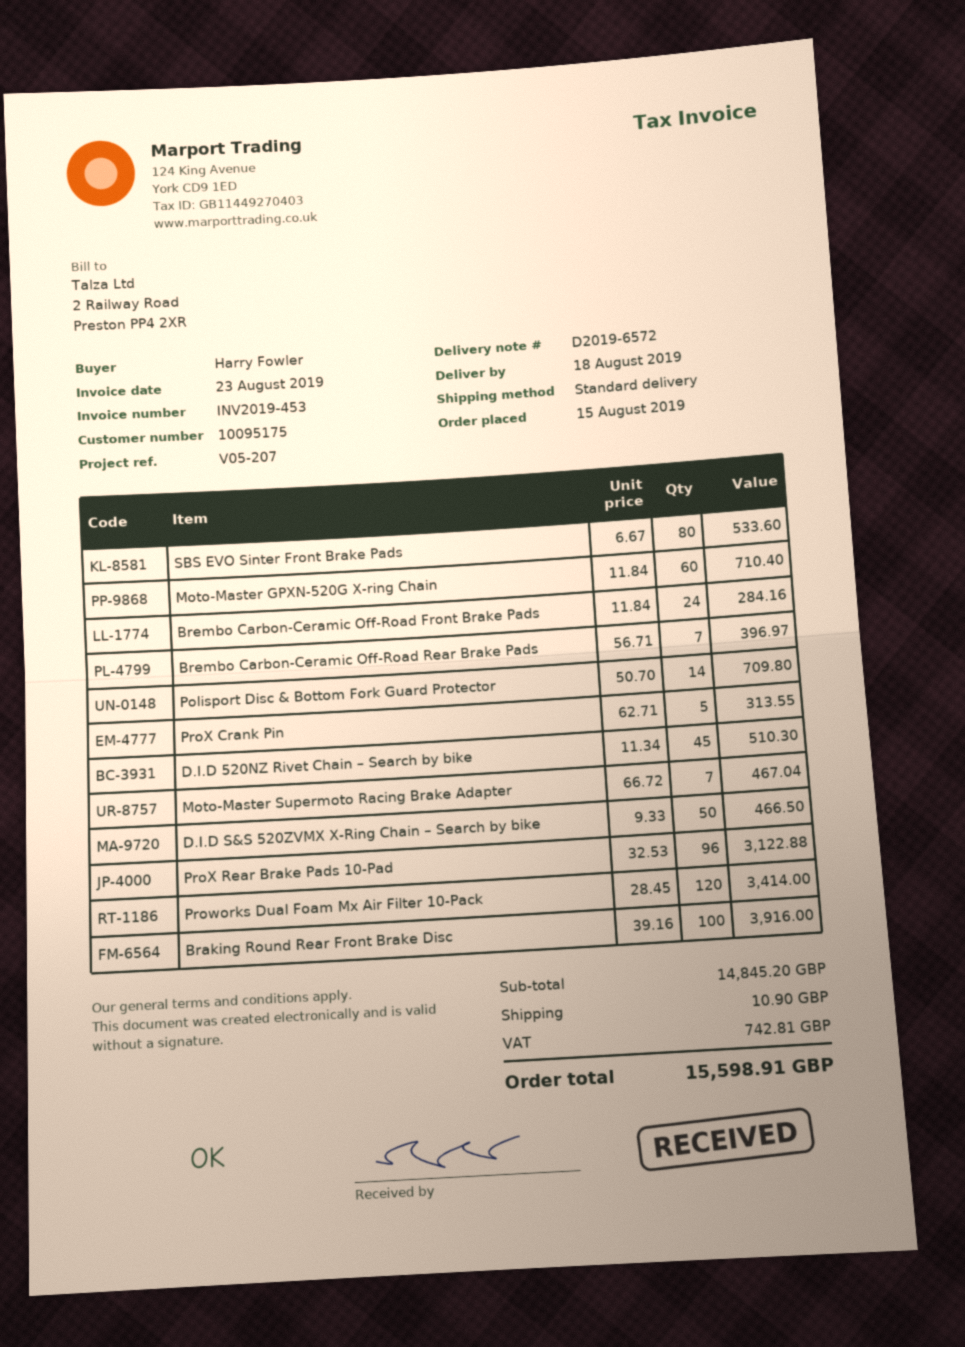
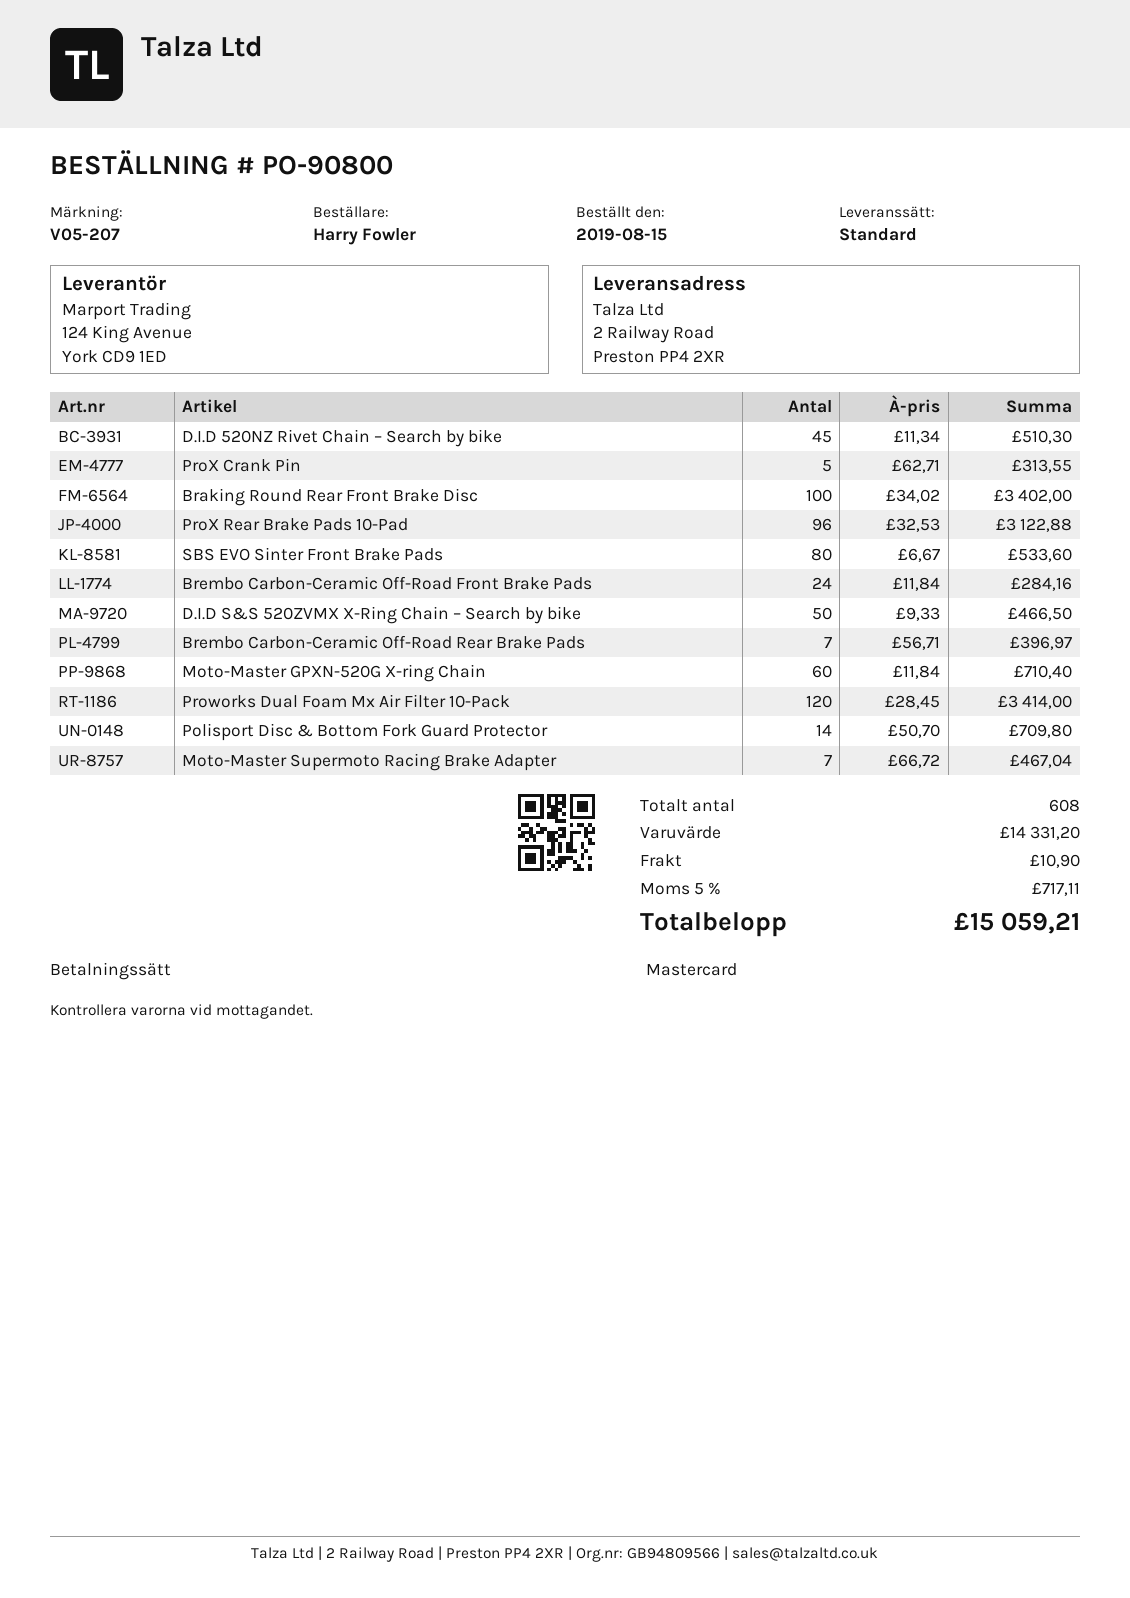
Braking Round Rear Front Brake Disc: 100 x 39.16 = 3916.00 -> 100 x 34.02 = 3402.00
subtotal: 14845.20 -> 14331.20
tax: 742.81 -> 717.11
total: 15598.91 -> 15059.21

